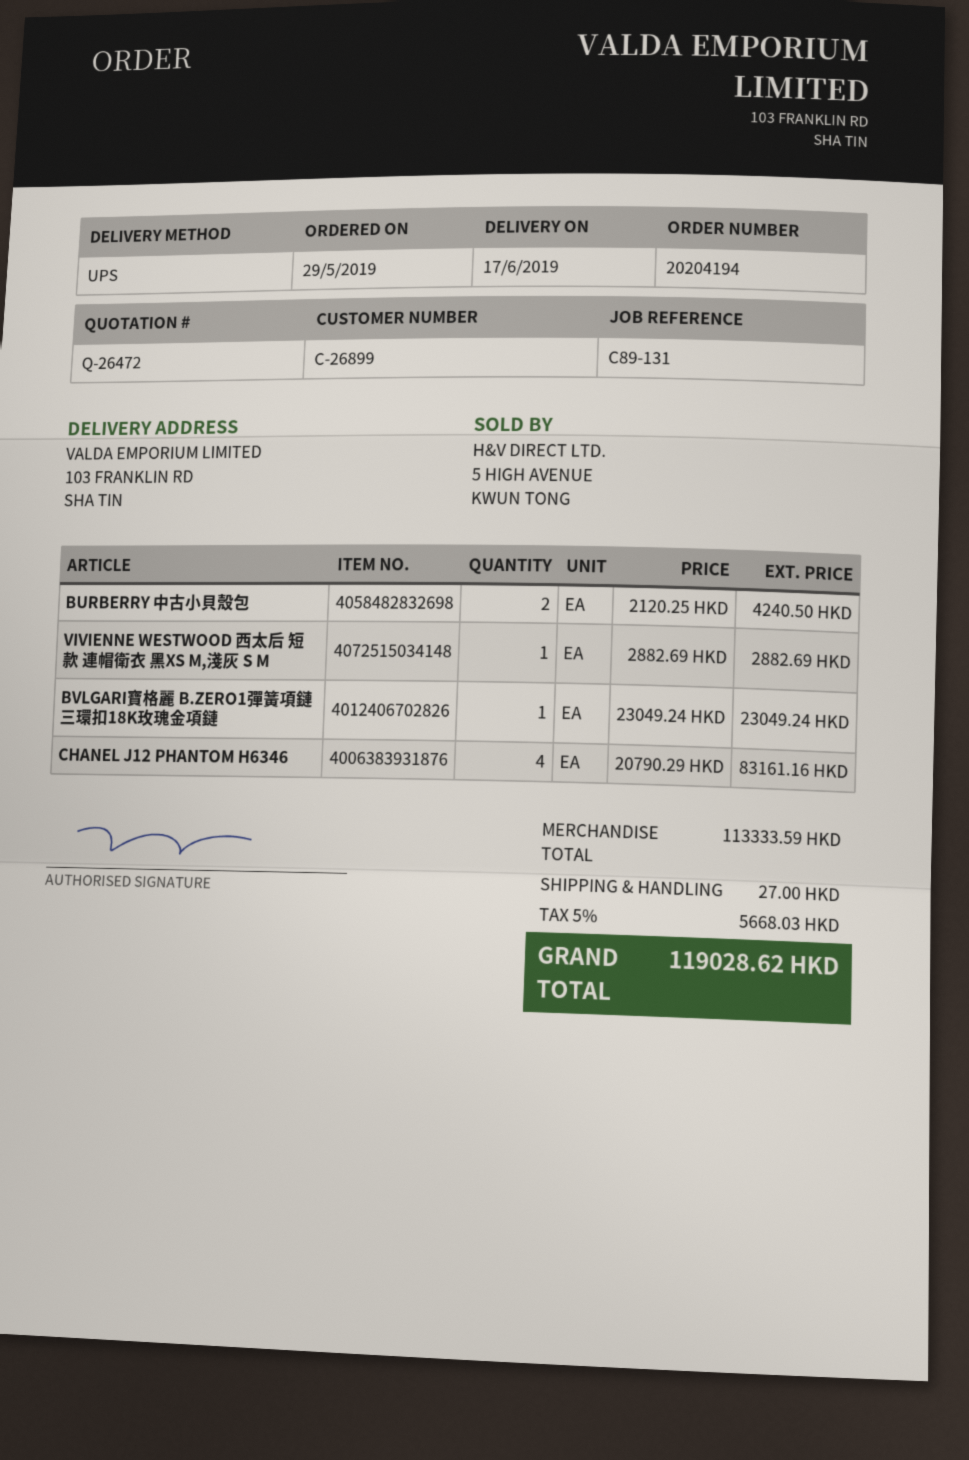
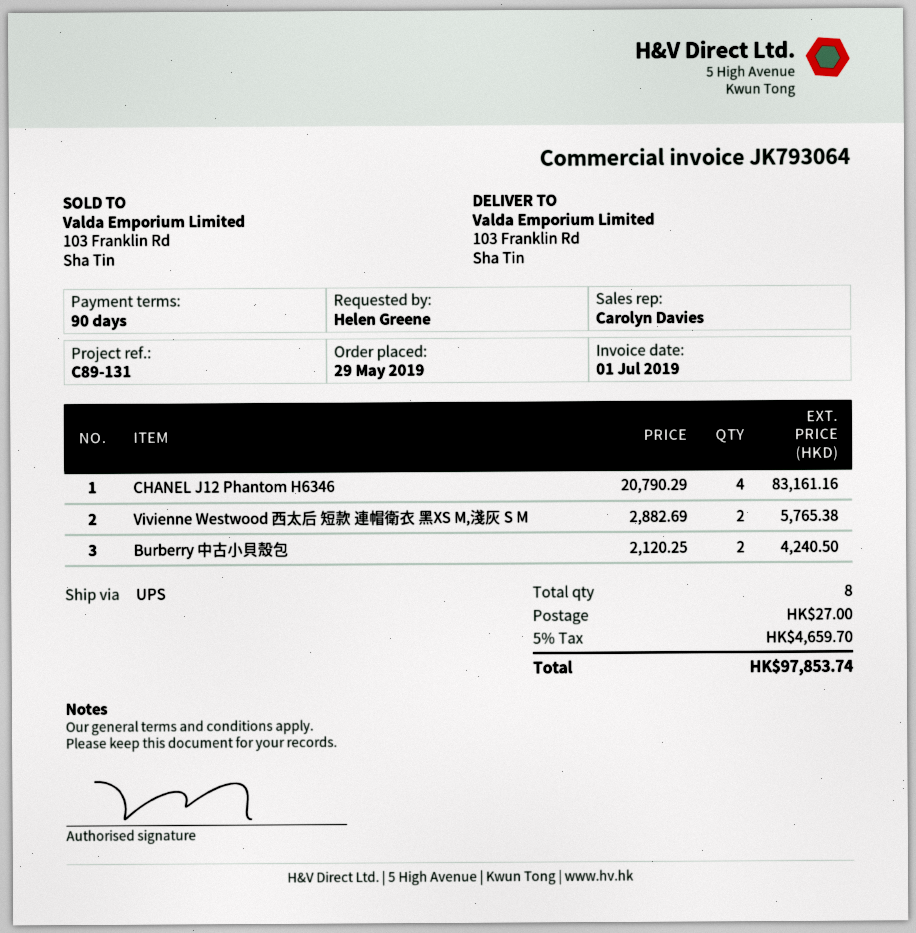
VIVIENNE WESTWOOD 西太后 短款 連帽衛衣 黑XS M,淺灰 S M: 1 x 2882.69 = 2882.69 -> 2 x 2882.69 = 5765.38
BVLGARI寶格麗 B.ZERO1彈簧項鏈三環扣18K玫瑰金項鏈: 1 x 23049.24 = 23049.24 -> none
tax: 5% = 5668.03 -> 5% = 4659.70
total: 119028.62 -> 97853.74

